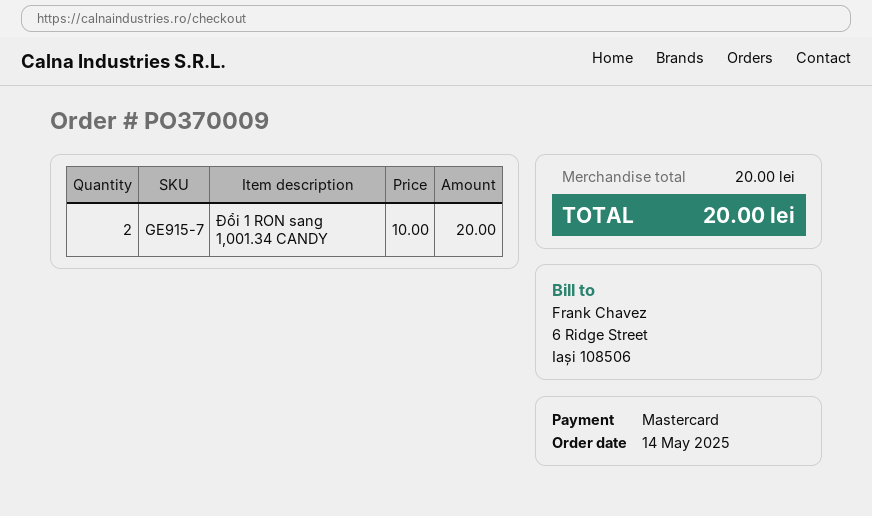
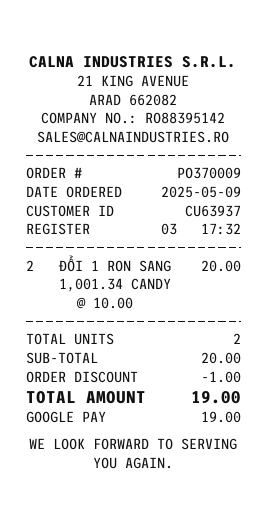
order date: 2025-05-14 -> 2025-05-09
payment method: Mastercard -> Google Pay
discount: none -> 1.00
total: 20.00 -> 19.00

